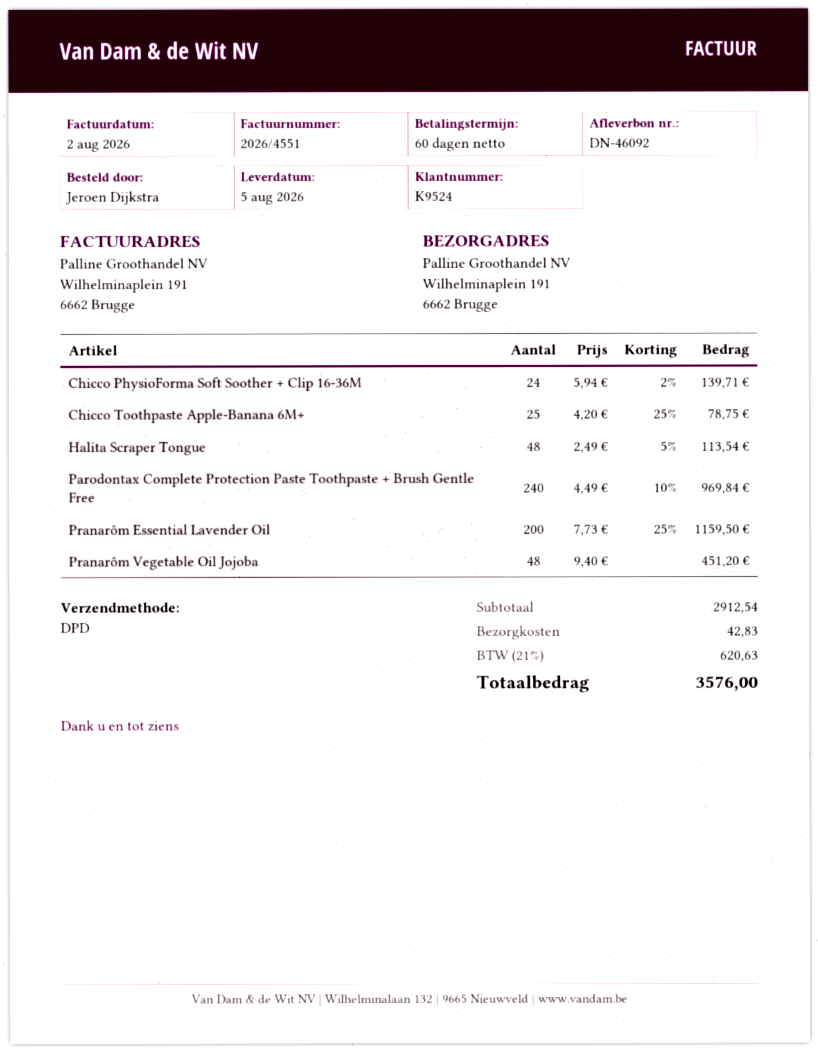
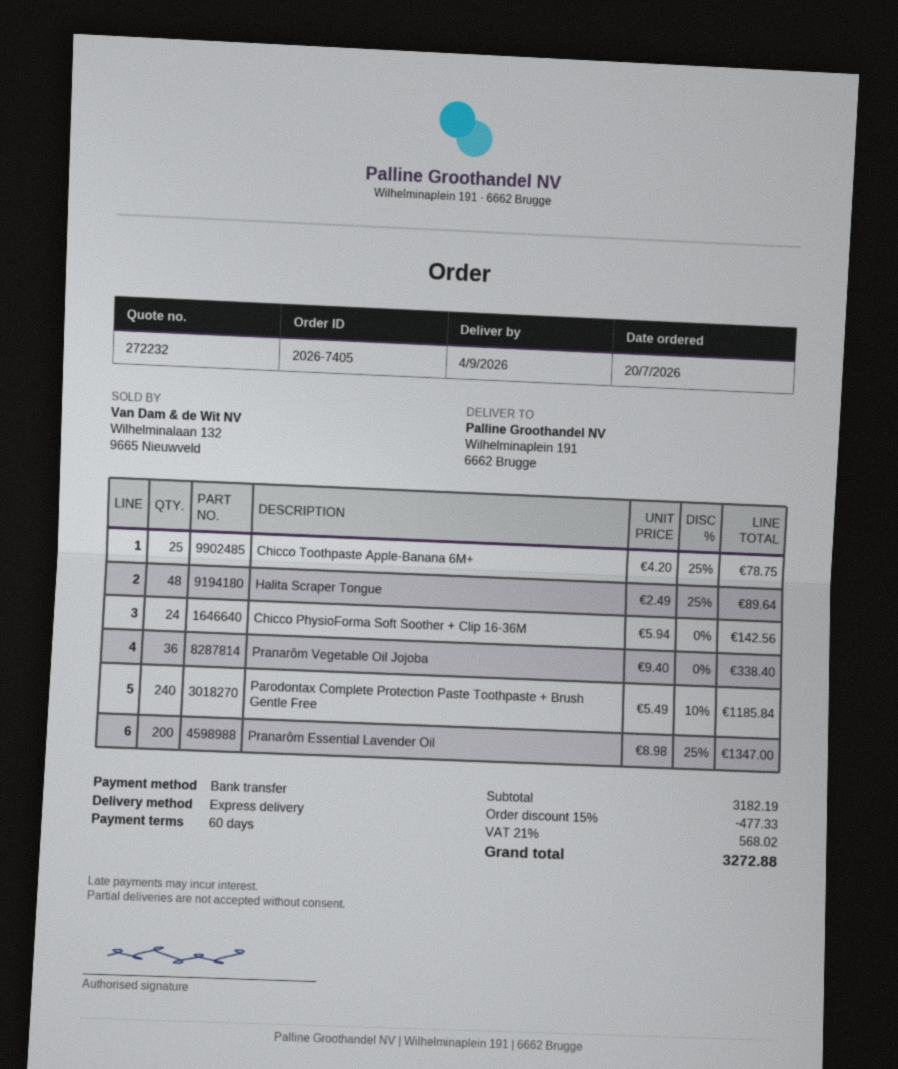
delivery date: 2026-08-05 -> 2026-09-04
shipping method: DPD -> express
Chicco PhysioForma Soft Soother + Clip 16-36M: 24 x 5.94 - 2% = 139.71 -> 24 x 5.94 = 142.56
Halita Scraper Tongue: 48 x 2.49 - 5% = 113.54 -> 48 x 2.49 - 25% = 89.64
Parodontax Complete Protection Paste Toothpaste + Brush Gentle Free: 240 x 4.49 - 10% = 969.84 -> 240 x 5.49 - 10% = 1185.84
Pranarôm Essential Lavender Oil: 200 x 7.73 - 25% = 1159.50 -> 200 x 8.98 - 25% = 1347.00
Pranarôm Vegetable Oil Jojoba: 48 x 9.40 = 451.20 -> 36 x 9.40 = 338.40
subtotal: 2912.54 -> 3182.19
discount: none -> 15% = 477.33
shipping: 42.83 -> none
tax: 21% = 620.63 -> 21% = 568.02
total: 3576.00 -> 3272.88

